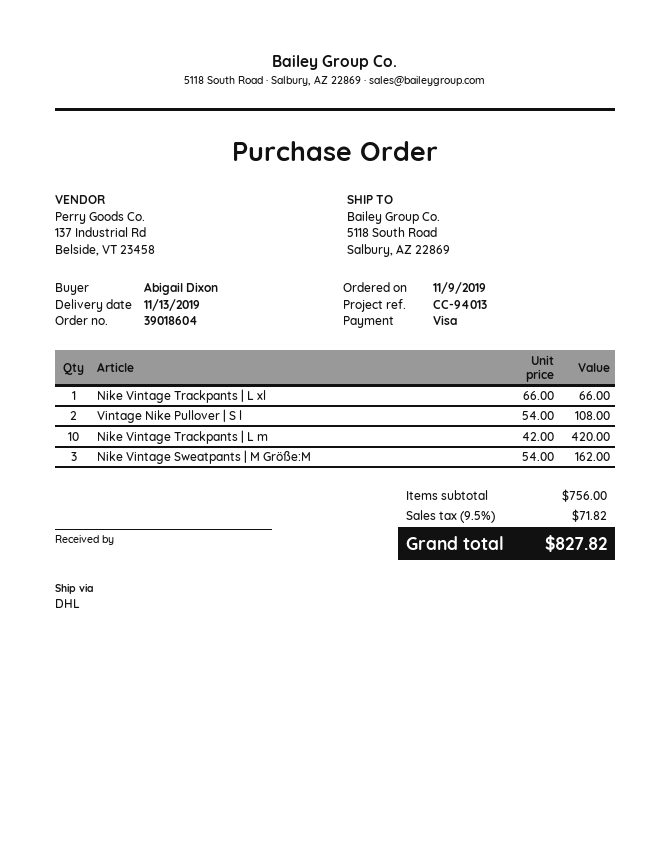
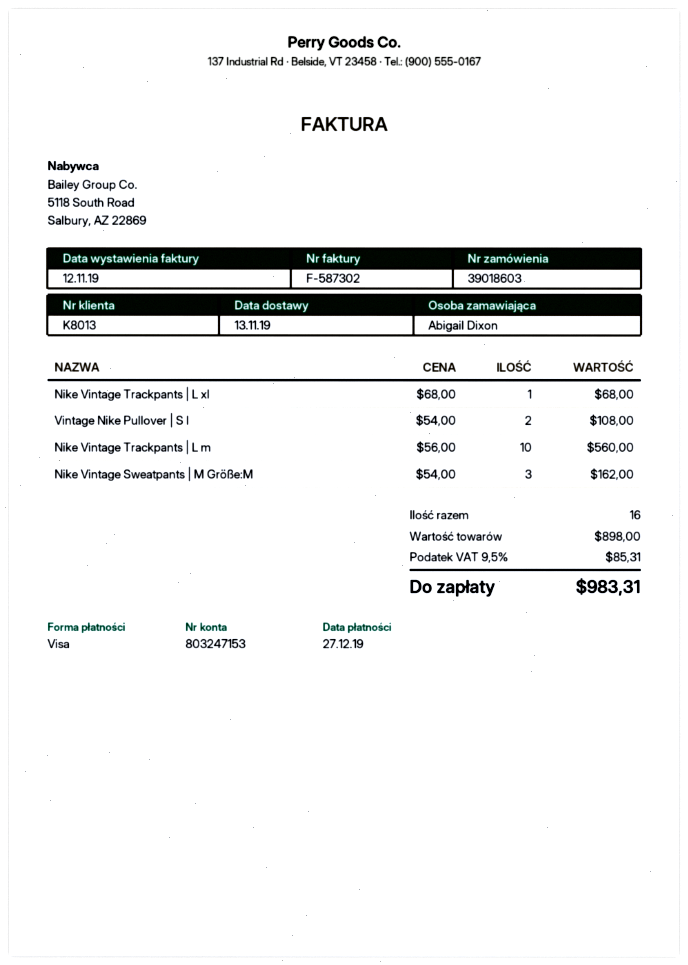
order number: 39018604 -> 39018603
Nike Vintage Trackpants | L xl: 1 x 66.00 = 66.00 -> 1 x 68.00 = 68.00
Nike Vintage Trackpants | L m: 10 x 42.00 = 420.00 -> 10 x 56.00 = 560.00
subtotal: 756.00 -> 898.00
tax: 9.5% = 71.82 -> 9.5% = 85.31
total: 827.82 -> 983.31

